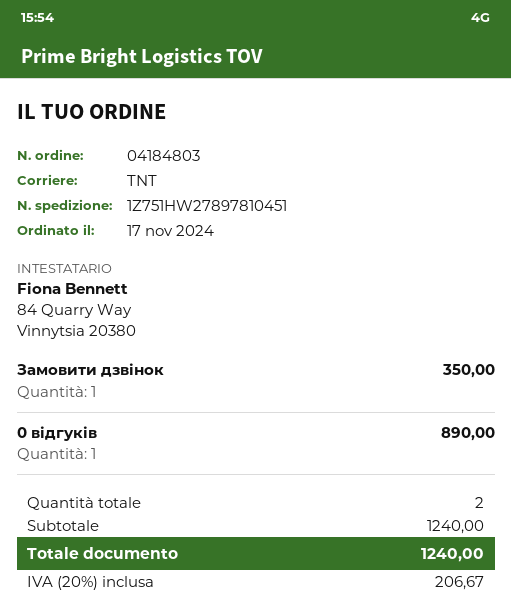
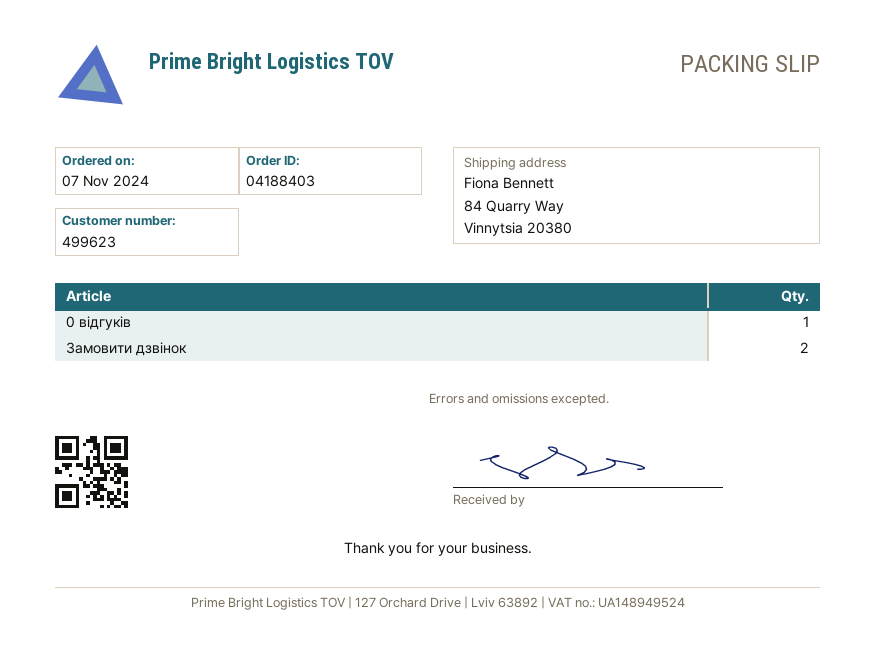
order number: 04184803 -> 04188403
order date: 2024-11-17 -> 2024-11-07
Замовити дзвінок: 1 -> 2

